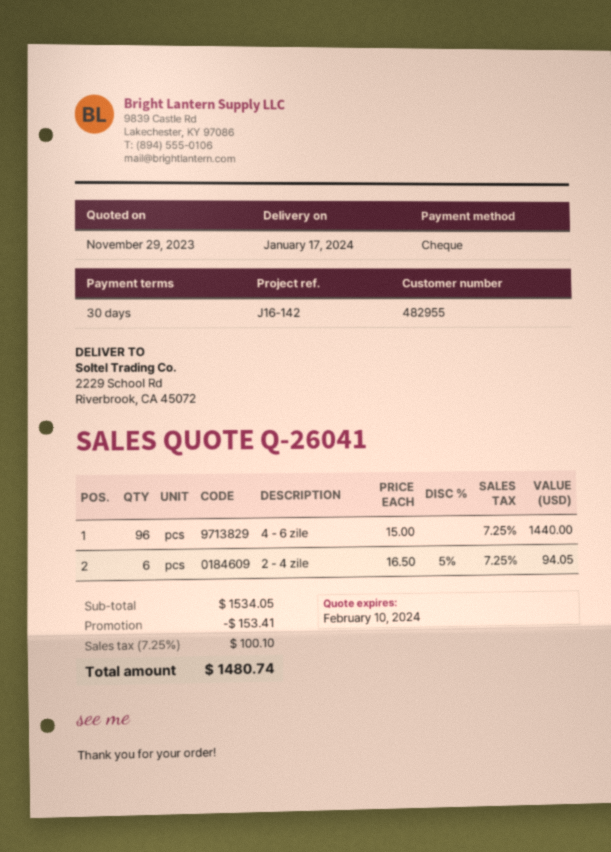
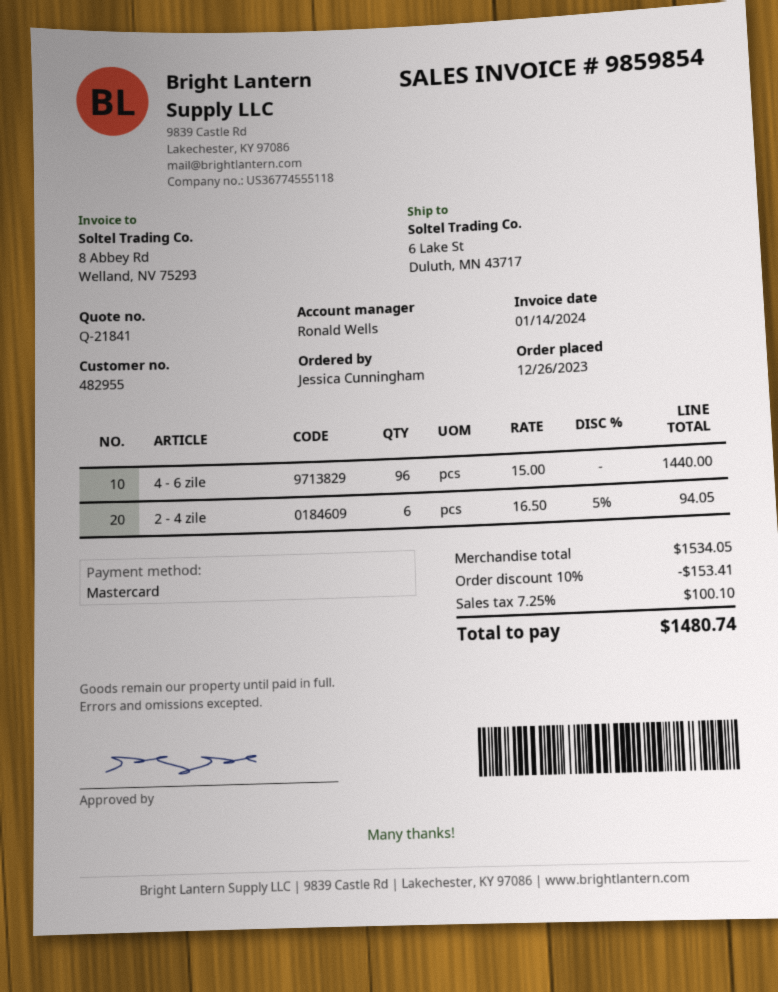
quote number: Q-26041 -> Q-21841
payment method: cheque -> Mastercard
ship to: 2229 School Rd, Riverbrook, CA 45072 -> 6 Lake St, Duluth, MN 43717

